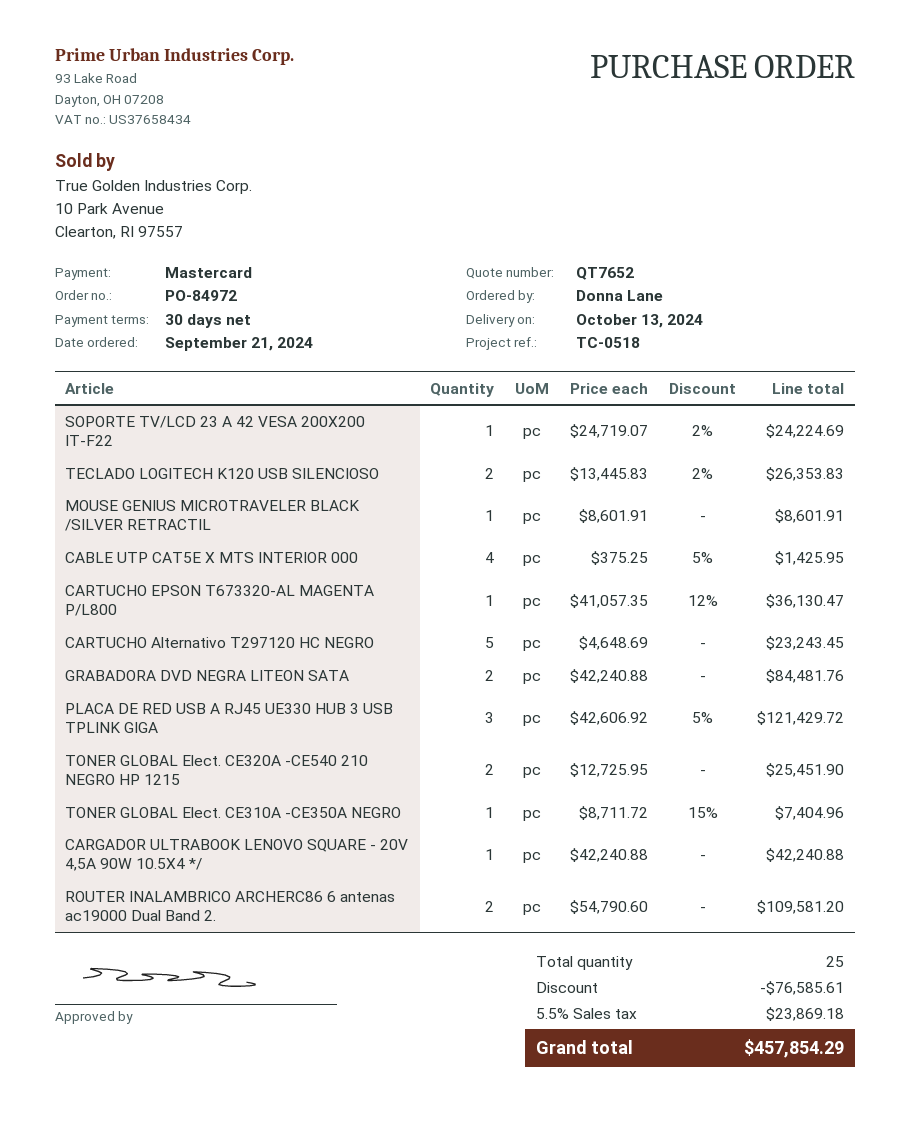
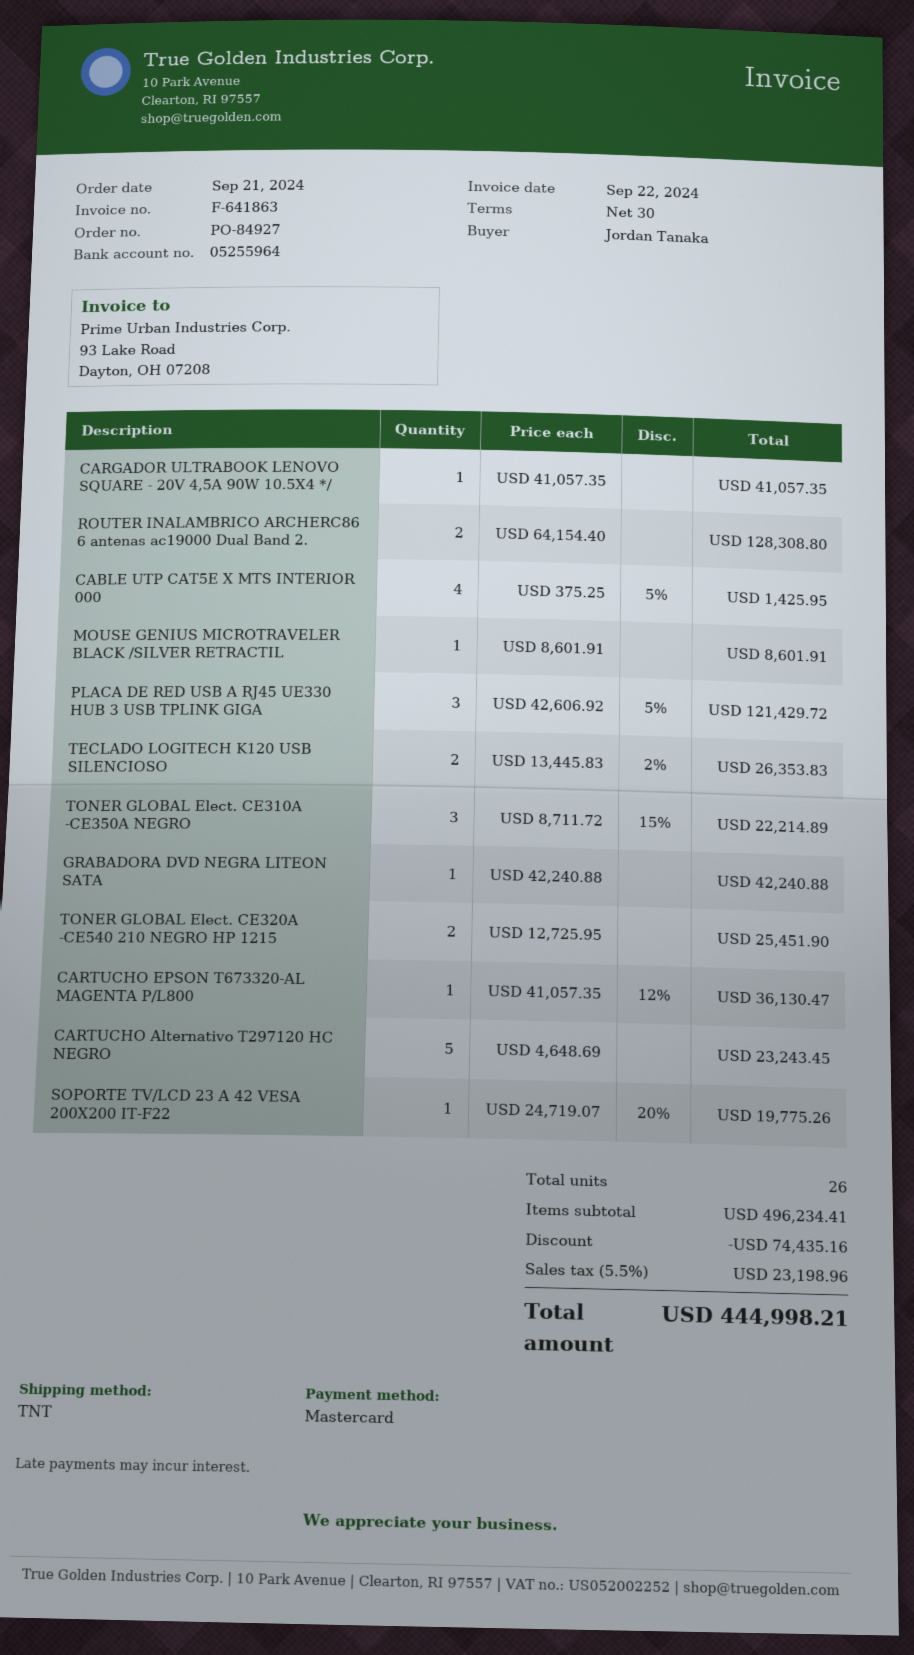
order number: PO-84972 -> PO-84927
ordered by: Donna Lane -> Jordan Tanaka
SOPORTE TV/LCD 23 A 42 VESA 200X200 IT-F22: 1 x 24719.07 - 2% = 24224.69 -> 1 x 24719.07 - 20% = 19775.26
GRABADORA DVD NEGRA LITEON SATA: 2 x 42240.88 = 84481.76 -> 1 x 42240.88 = 42240.88
TONER GLOBAL Elect. CE310A -CE350A NEGRO: 1 x 8711.72 - 15% = 7404.96 -> 3 x 8711.72 - 15% = 22214.89
CARGADOR ULTRABOOK LENOVO SQUARE - 20V 4,5A 90W 10.5X4 */: 1 x 42240.88 = 42240.88 -> 1 x 41057.35 = 41057.35
ROUTER INALAMBRICO ARCHERC86 6 antenas ac19000 Dual Band 2.: 2 x 54790.60 = 109581.20 -> 2 x 64154.40 = 128308.80
total quantity: 25 -> 26
discount: 76585.61 -> 74435.16
tax: 5.5% = 23869.18 -> 5.5% = 23198.96
total: 457854.29 -> 444998.21

